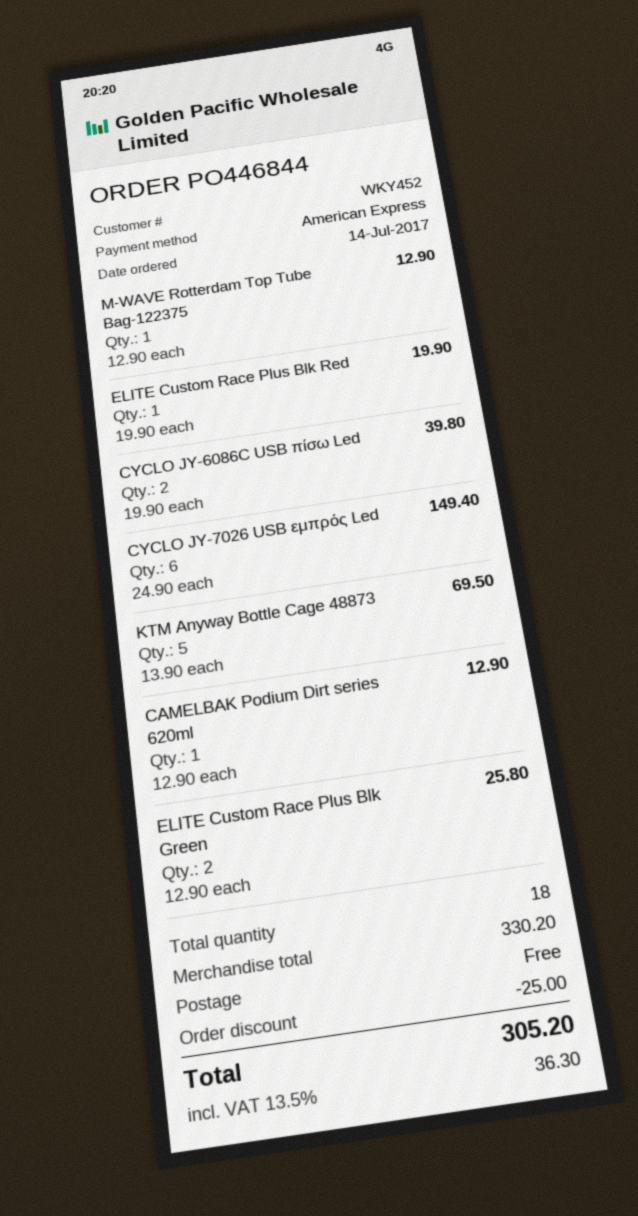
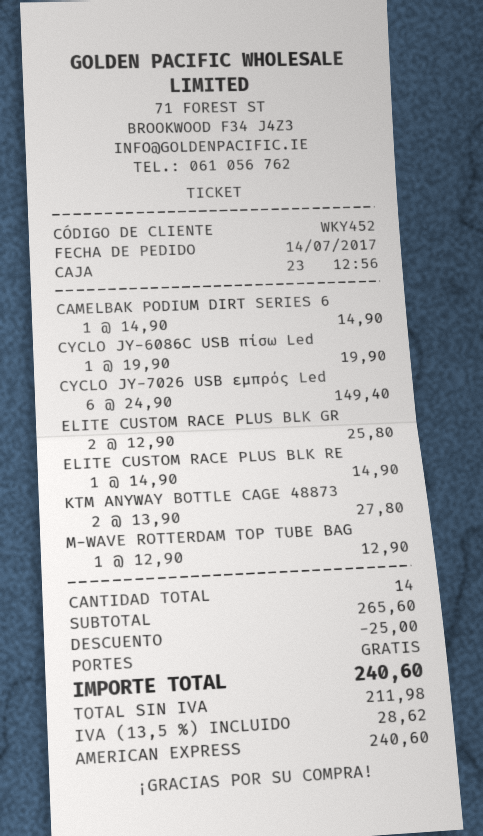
ELITE Custom Race Plus Blk Red: 1 x 19.90 = 19.90 -> 1 x 14.90 = 14.90
CYCLO JY-6086C USB πίσω Led: 2 x 19.90 = 39.80 -> 1 x 19.90 = 19.90
KTM Anyway Bottle Cage 48873: 5 x 13.90 = 69.50 -> 2 x 13.90 = 27.80
CAMELBAK Podium Dirt series 620ml: 1 x 12.90 = 12.90 -> 1 x 14.90 = 14.90
total quantity: 18 -> 14
subtotal: 330.20 -> 265.60
tax: 13.5% = 36.30 -> 13.5% = 28.62
total: 305.20 -> 240.60

